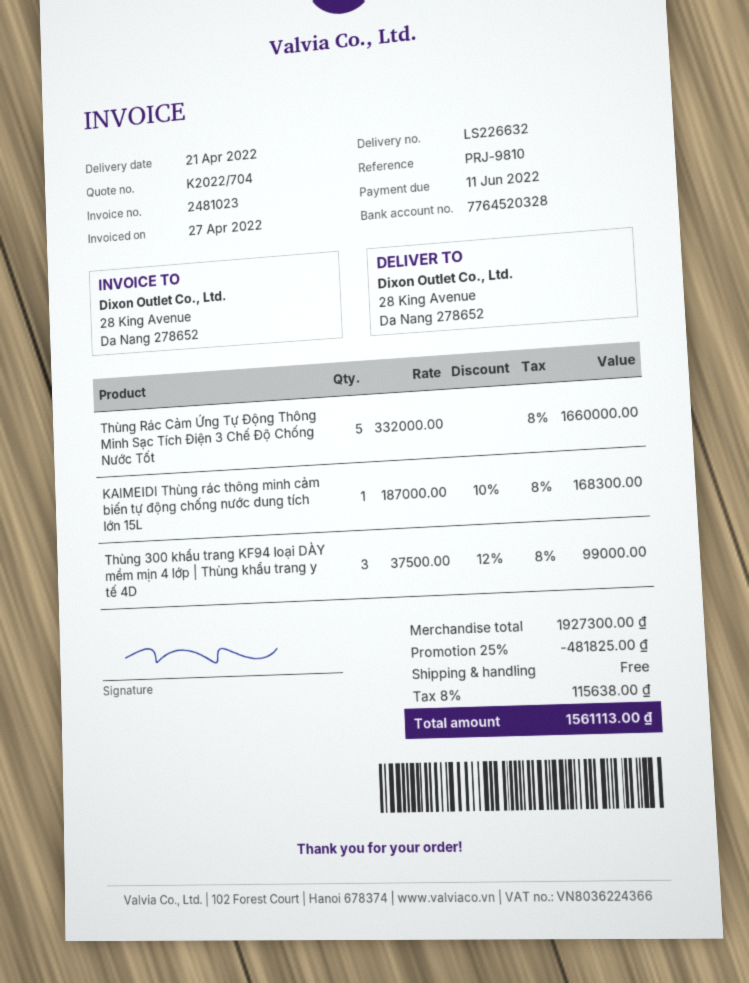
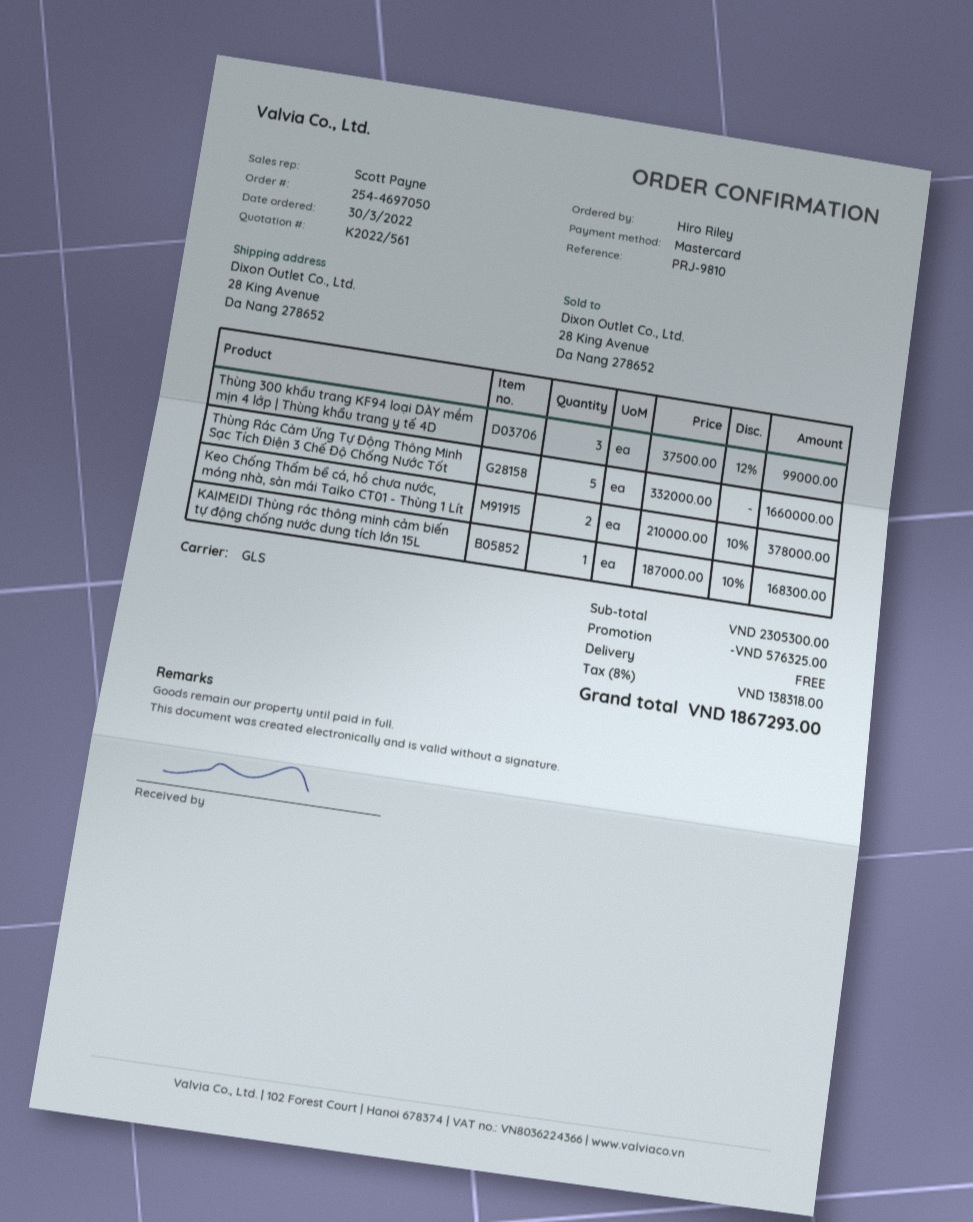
quote number: K2022/704 -> K2022/561
Keo Chống Thấm bể cá, hồ chưa nước, móng nhà, sàn mái Taiko CT01 - Thùng 1 Lít: none -> 2 x 210000.00 - 10% = 378000.00
subtotal: 1927300.00 -> 2305300.00
discount: 481825.00 -> 576325.00
tax: 8% = 115638.00 -> 8% = 138318.00
total: 1561113.00 -> 1867293.00

